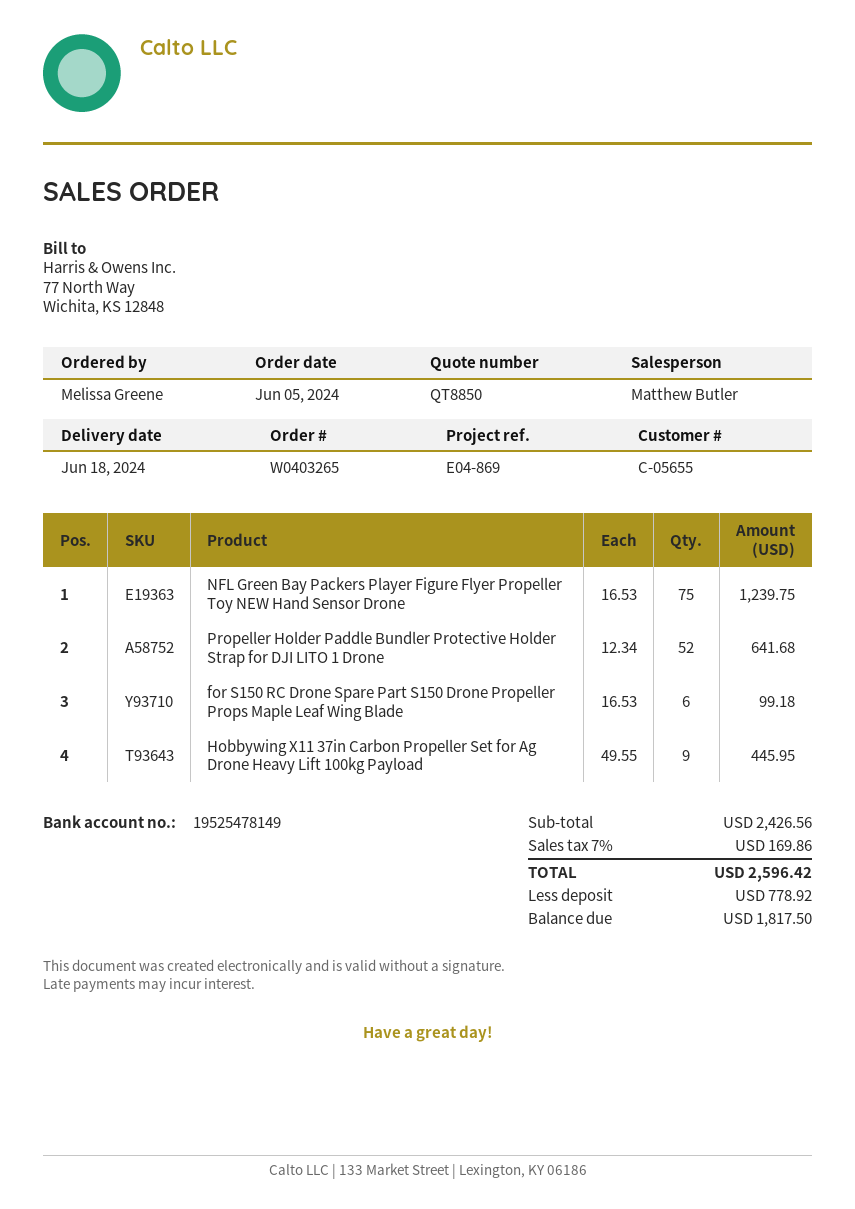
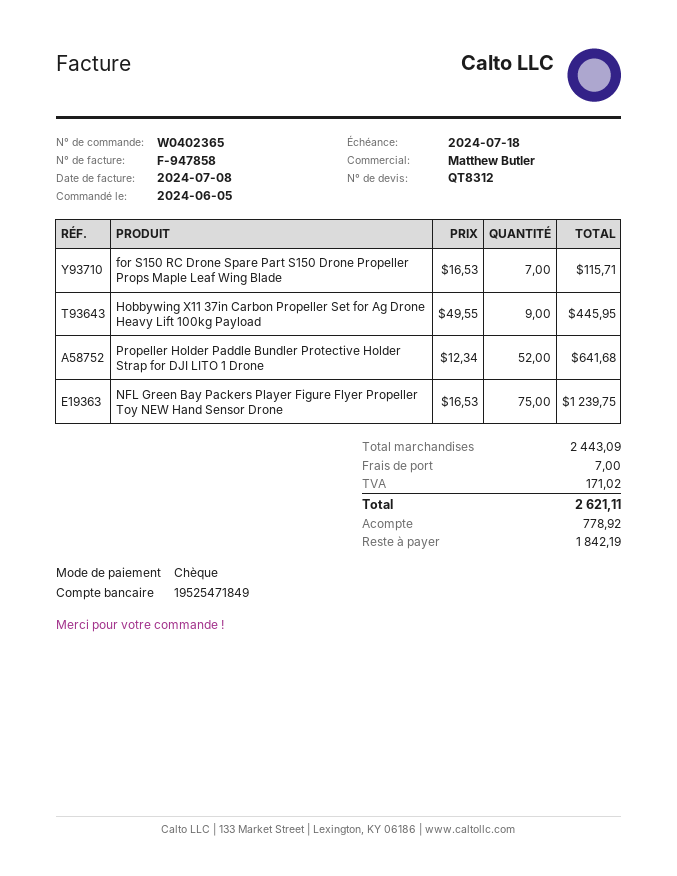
quote number: QT8850 -> QT8312
order number: W0403265 -> W0402365
bank account: 19525478149 -> 19525471849
for S150 RC Drone Spare Part S150 Drone Propeller Props Maple Leaf Wing Blade: 6 x 16.53 = 99.18 -> 7 x 16.53 = 115.71
subtotal: 2426.56 -> 2443.09
shipping: none -> 7.00
tax: 169.86 -> 171.02
total: 2596.42 -> 2621.11
balance: 1817.50 -> 1842.19

